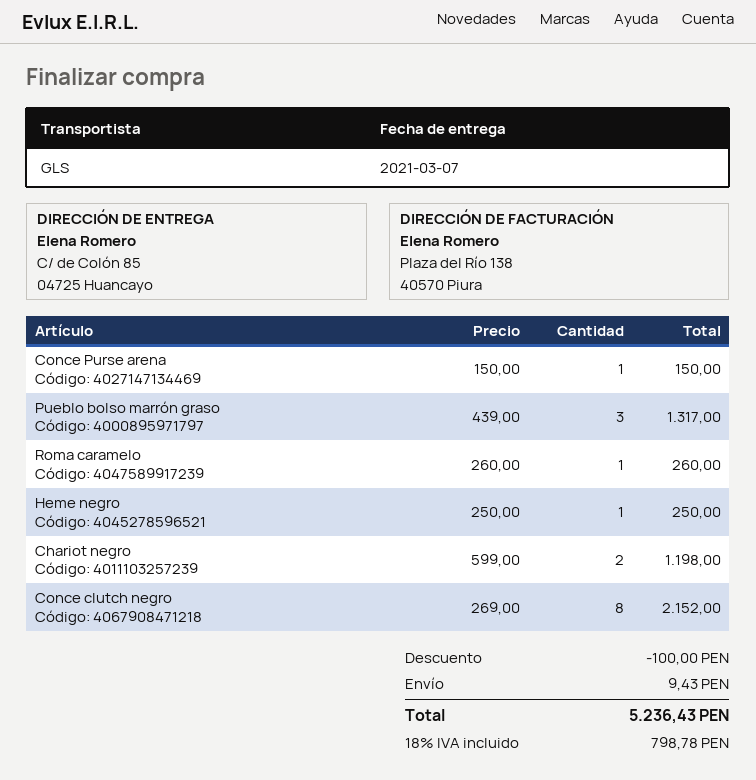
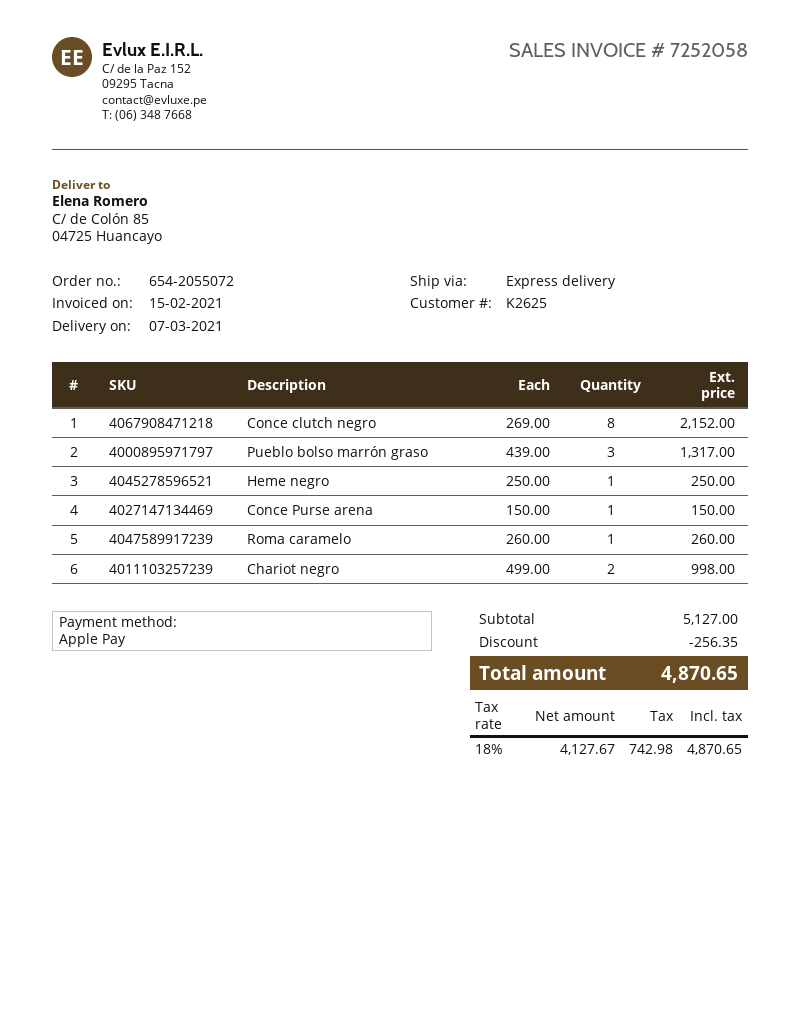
shipping method: GLS -> express
Chariot negro: 2 x 599.00 = 1198.00 -> 2 x 499.00 = 998.00
discount: 100.00 -> 256.35
shipping: 9.43 -> none
tax: 18% = 798.78 -> 18% = 742.98
total: 5236.43 -> 4870.65

